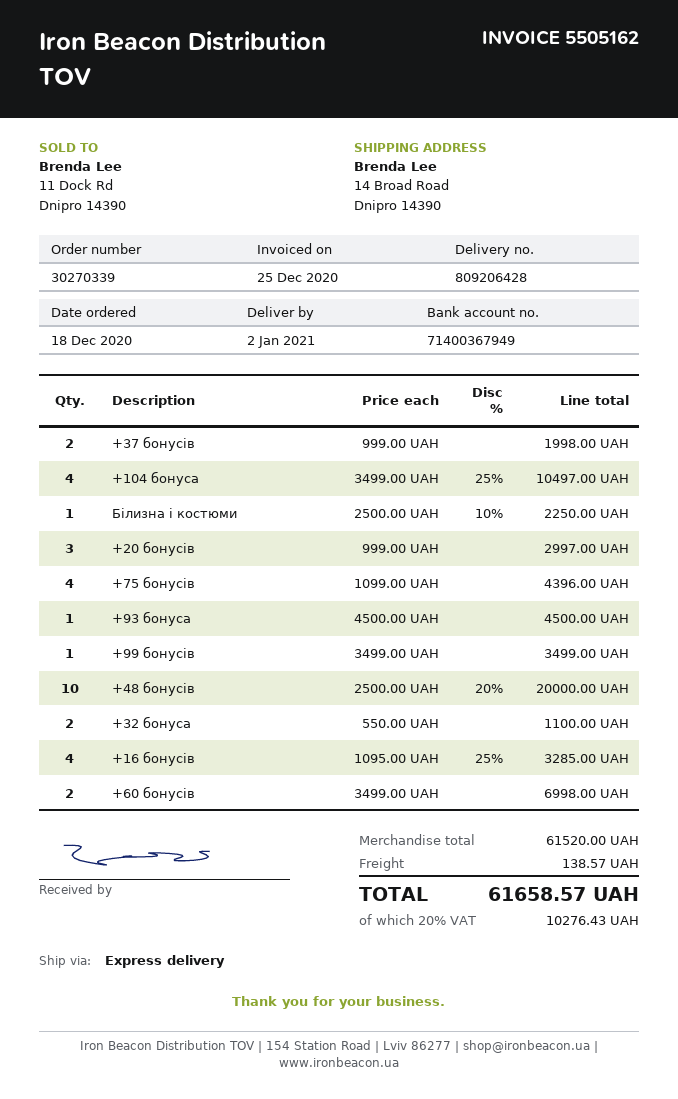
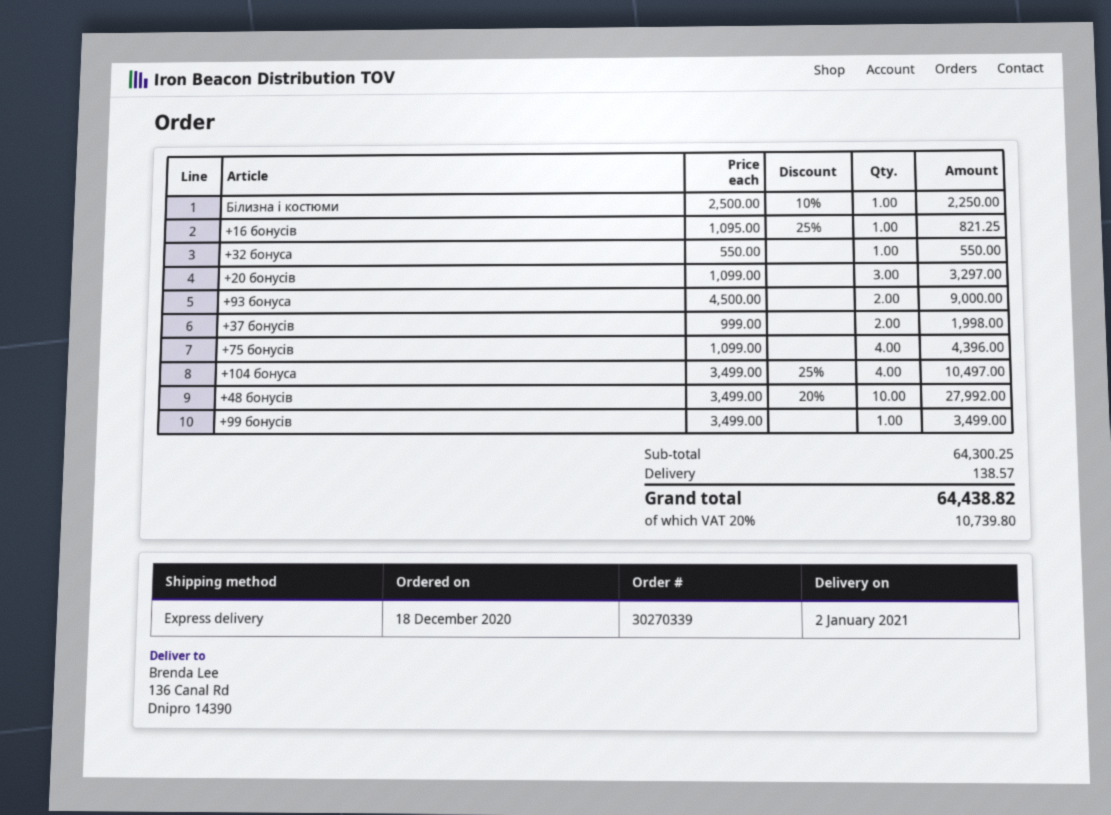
ship to: 14 Broad Road, Dnipro 14390 -> 136 Canal Rd, Dnipro 14390
+20 бонусів: 3 x 999.00 = 2997.00 -> 3 x 1099.00 = 3297.00
+93 бонуса: 1 x 4500.00 = 4500.00 -> 2 x 4500.00 = 9000.00
+48 бонусів: 10 x 2500.00 - 20% = 20000.00 -> 10 x 3499.00 - 20% = 27992.00
+32 бонуса: 2 x 550.00 = 1100.00 -> 1 x 550.00 = 550.00
+16 бонусів: 4 x 1095.00 - 25% = 3285.00 -> 1 x 1095.00 - 25% = 821.25
+60 бонусів: 2 x 3499.00 = 6998.00 -> none
subtotal: 61520.00 -> 64300.25
tax: 20% = 10276.43 -> 20% = 10739.80
total: 61658.57 -> 64438.82

